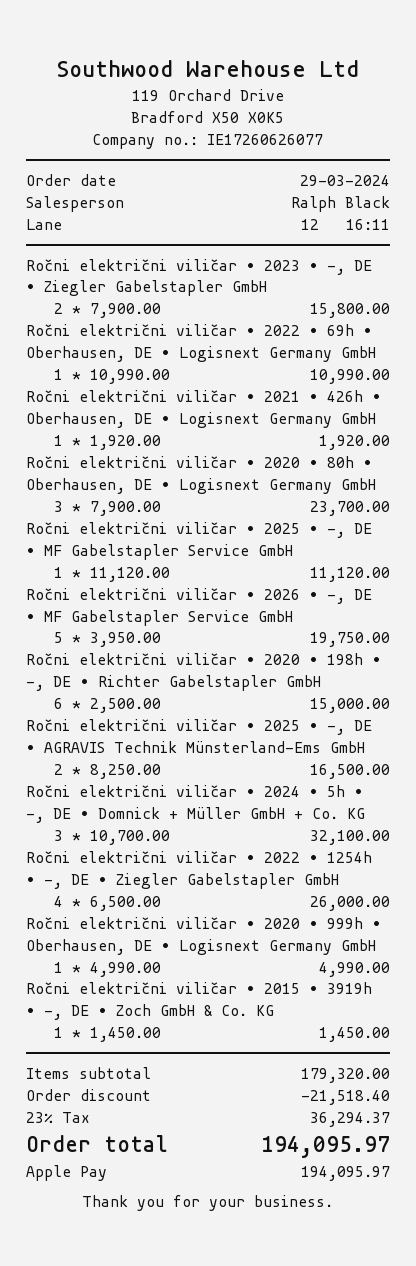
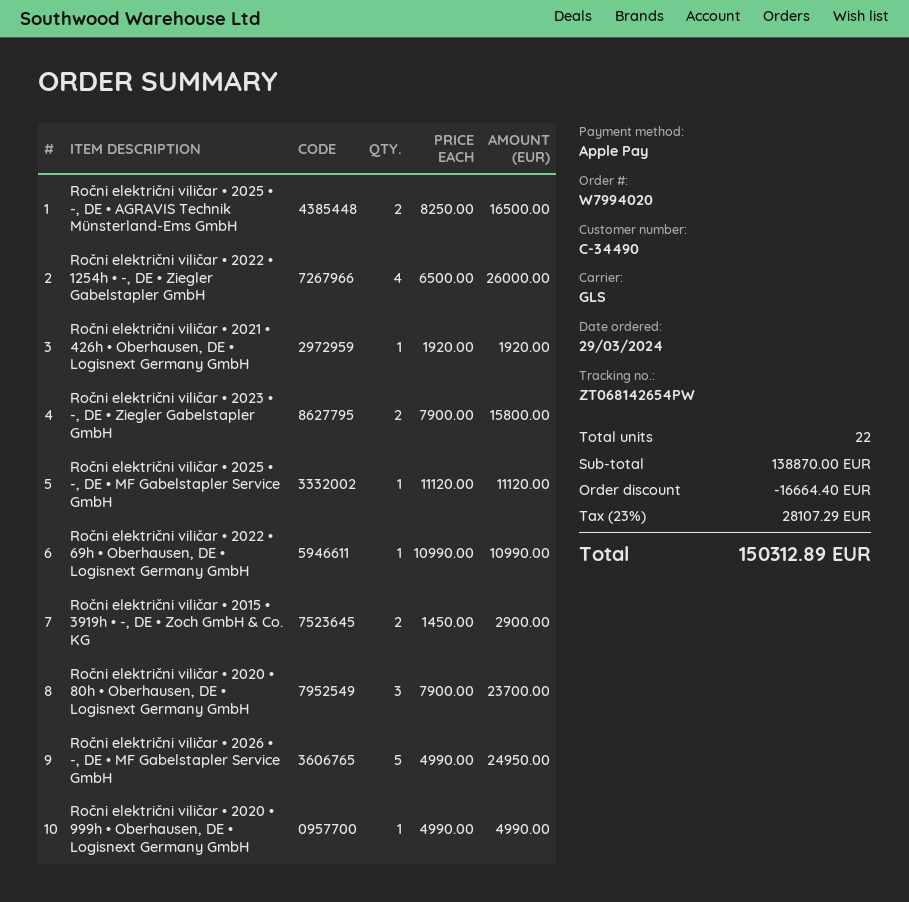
Ročni električni viličar • 2026 • -, DE • MF Gabelstapler Service GmbH: 5 x 3950.00 = 19750.00 -> 5 x 4990.00 = 24950.00
Ročni električni viličar • 2020 • 198h • -, DE • Richter Gabelstapler GmbH: 6 x 2500.00 = 15000.00 -> none
Ročni električni viličar • 2024 • 5h • -, DE • Domnick + Müller GmbH + Co. KG: 3 x 10700.00 = 32100.00 -> none
Ročni električni viličar • 2015 • 3919h • -, DE • Zoch GmbH & Co. KG: 1 x 1450.00 = 1450.00 -> 2 x 1450.00 = 2900.00
subtotal: 179320.00 -> 138870.00
discount: 21518.40 -> 16664.40
tax: 23% = 36294.37 -> 23% = 28107.29
total: 194095.97 -> 150312.89

